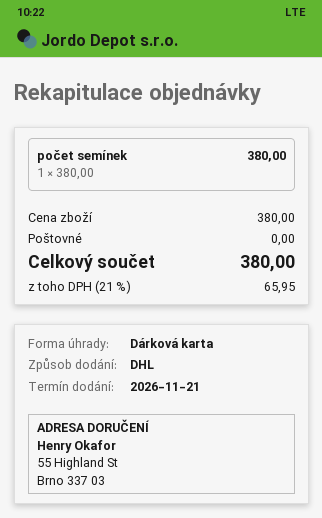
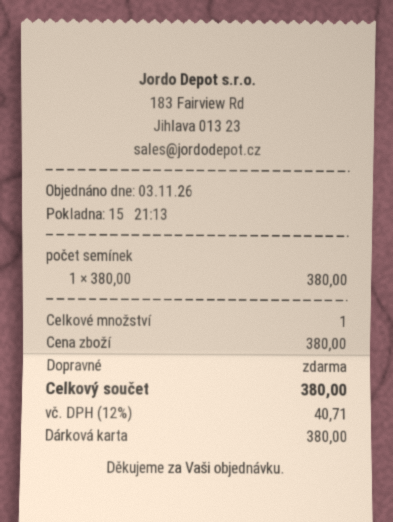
tax: 21% = 65.95 -> 12% = 40.71

